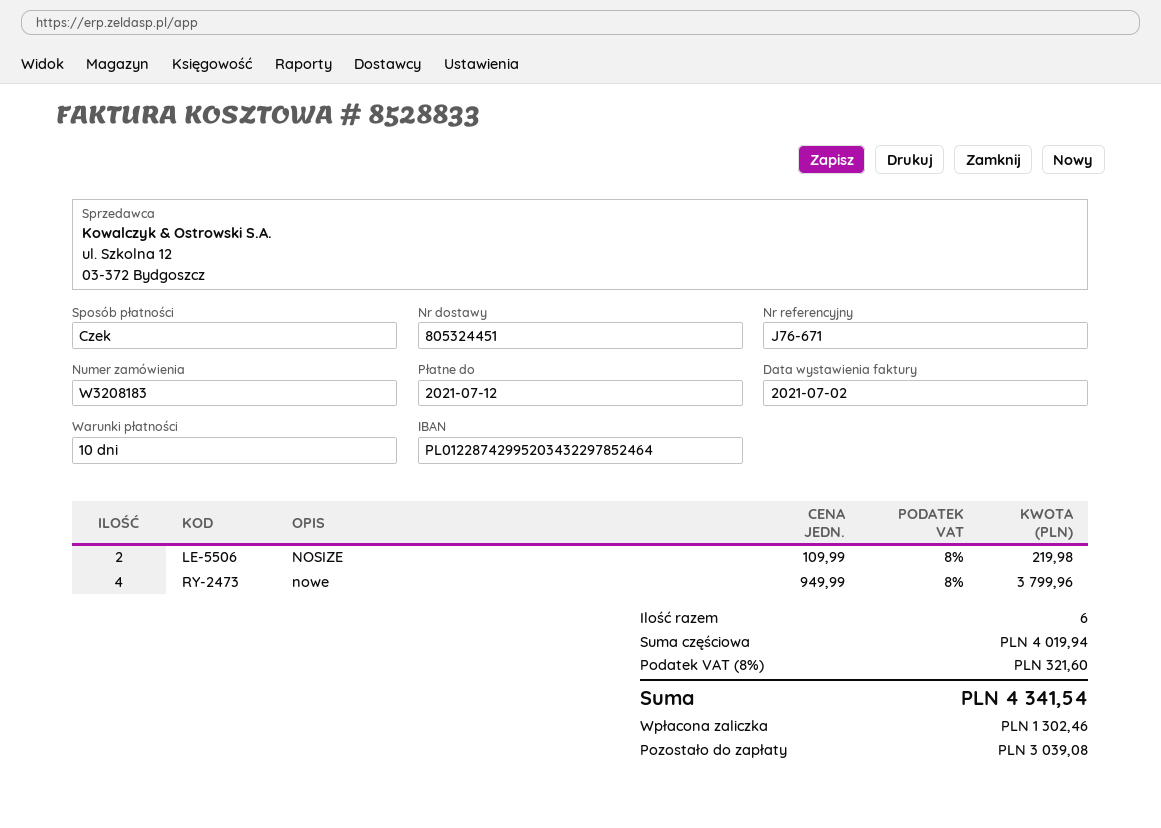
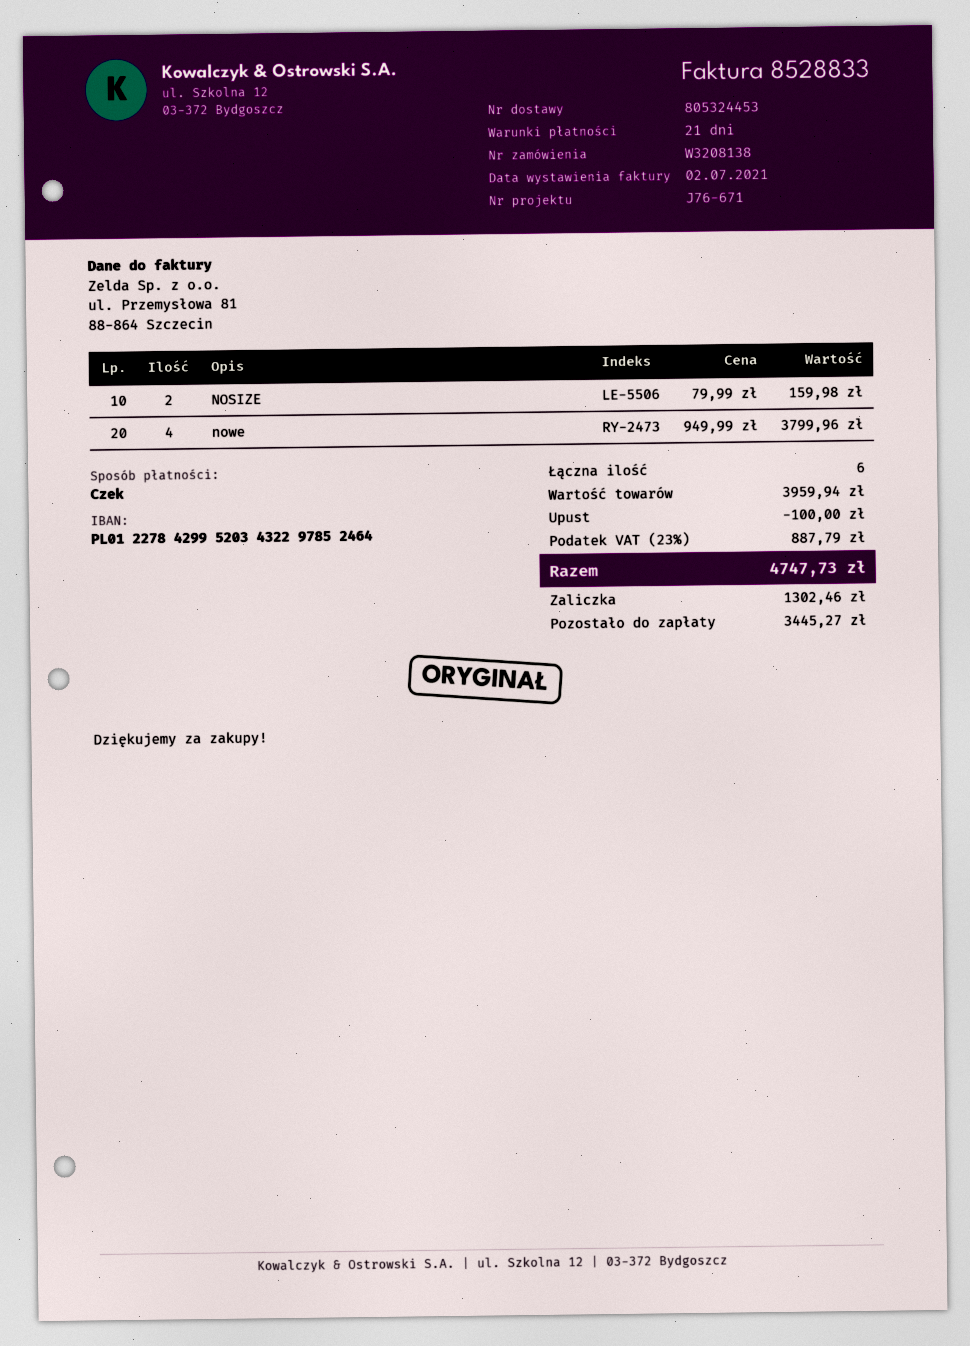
order number: W3208183 -> W3208138
delivery note number: 805324451 -> 805324453
payment terms: 10 days -> 21 days
bank account: PL01228742995203432297852464 -> PL01227842995203432297852464
NOSIZE: 2 x 109.99 = 219.98 -> 2 x 79.99 = 159.98
subtotal: 4019.94 -> 3959.94
discount: none -> 100.00
tax: 8% = 321.60 -> 23% = 887.79
total: 4341.54 -> 4747.73
balance: 3039.08 -> 3445.27

